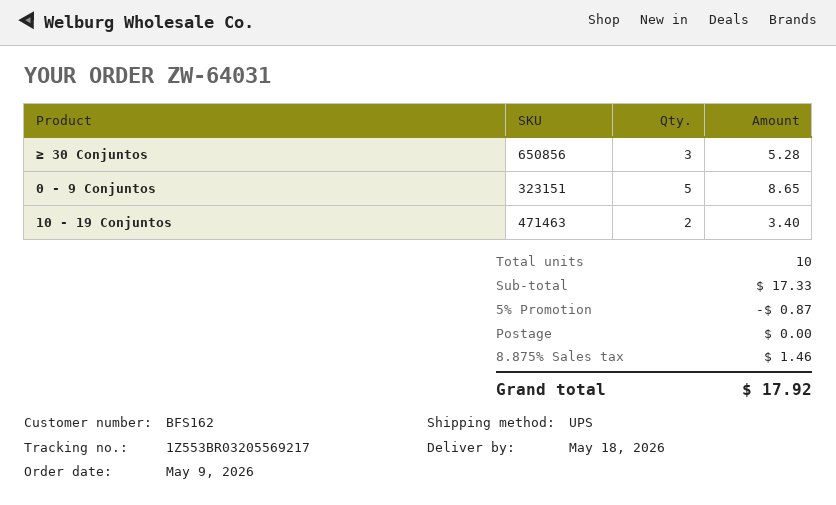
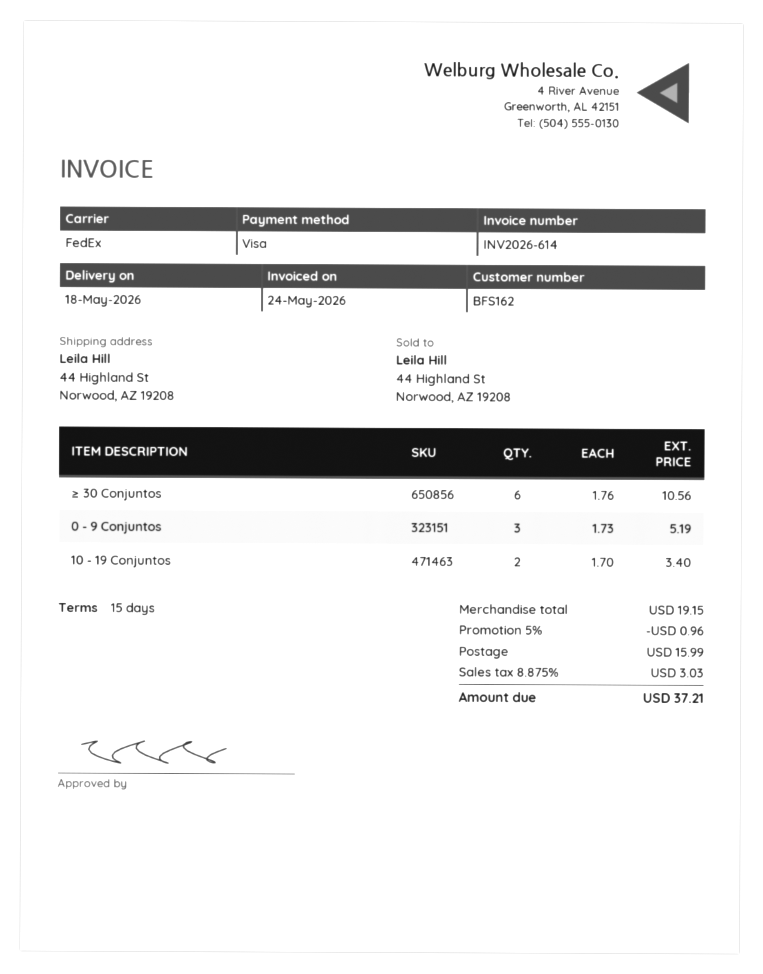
shipping method: UPS -> FedEx
≥ 30 Conjuntos: 3 for 5.28 -> 6 for 10.56
0 - 9 Conjuntos: 5 for 8.65 -> 3 for 5.19
subtotal: 17.33 -> 19.15
discount: 5% = 0.87 -> 5% = 0.96
shipping: 0.00 -> 15.99
tax: 8.875% = 1.46 -> 8.875% = 3.03
total: 17.92 -> 37.21

